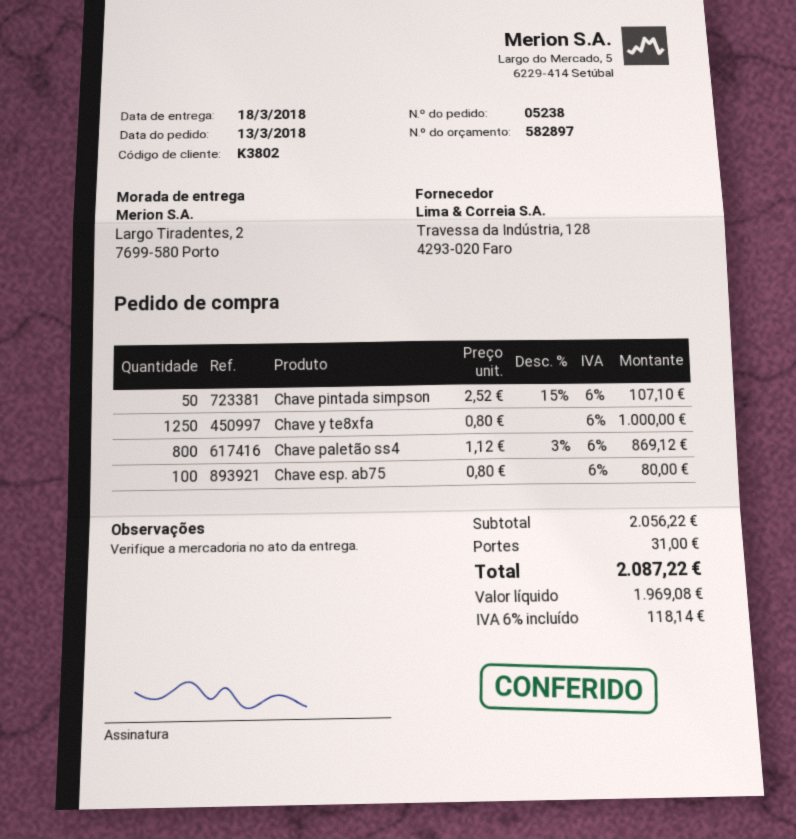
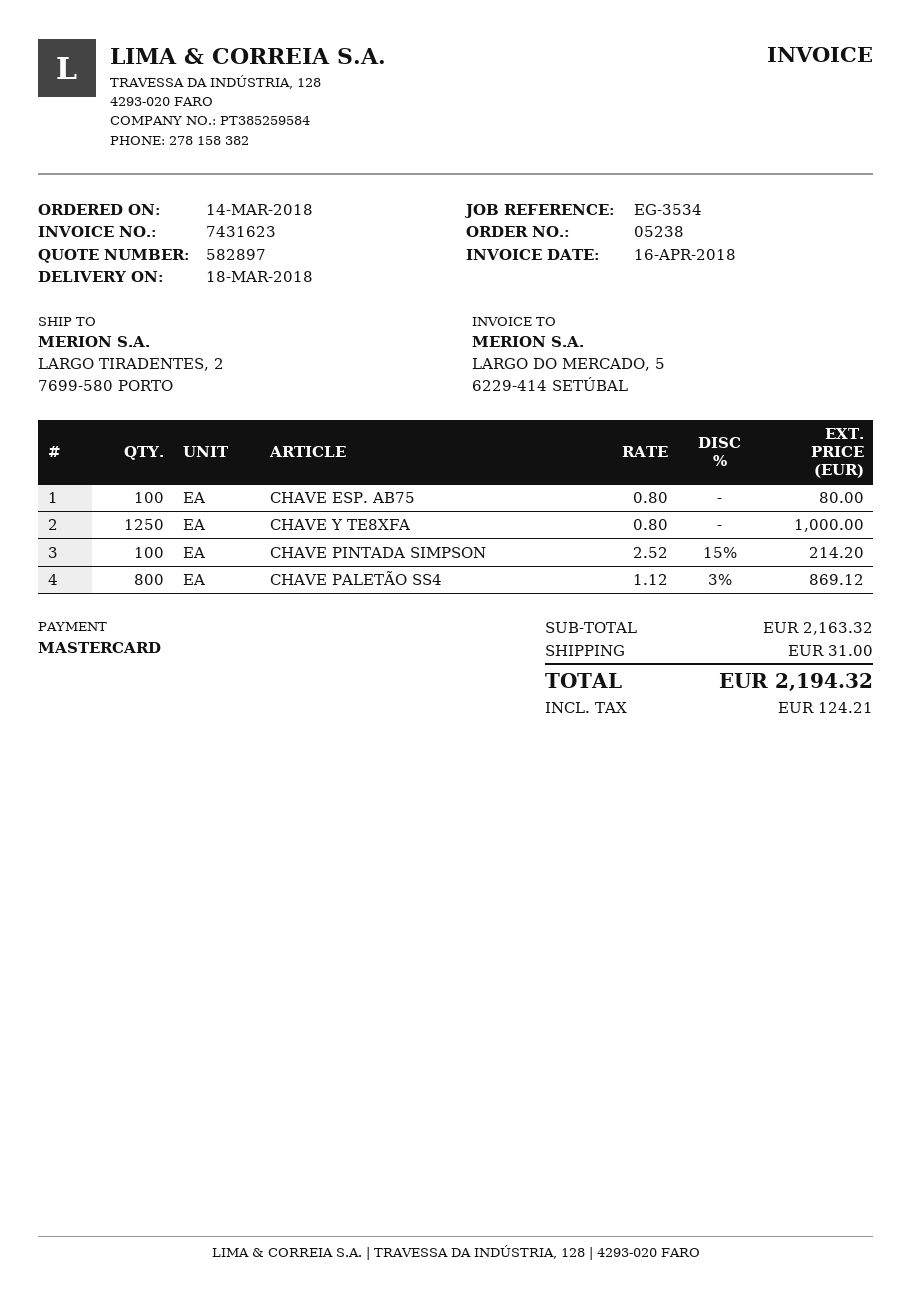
order date: 2018-03-13 -> 2018-03-14
Chave pintada simpson: 50 x 2.52 - 15% = 107.10 -> 100 x 2.52 - 15% = 214.20
subtotal: 2056.22 -> 2163.32
tax: 118.14 -> 124.21
total: 2087.22 -> 2194.32

